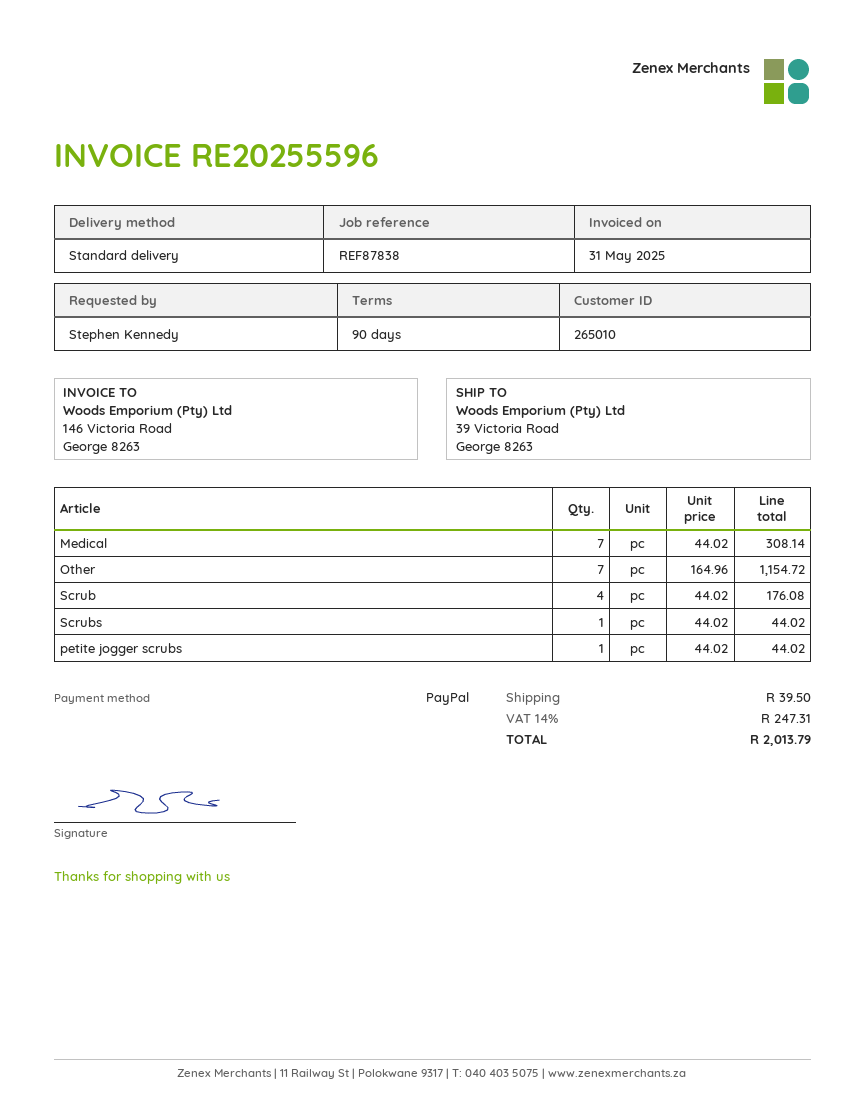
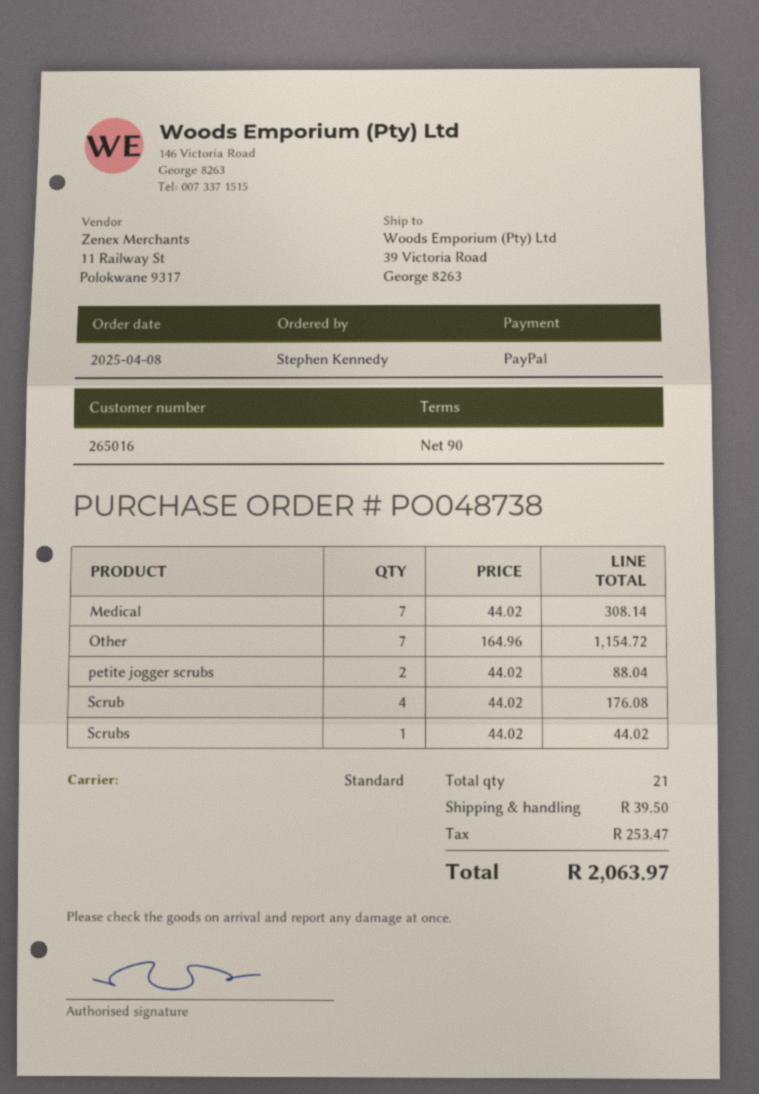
customer number: 265010 -> 265016
petite jogger scrubs: 1 x 44.02 = 44.02 -> 2 x 44.02 = 88.04
tax: 247.31 -> 253.47
total: 2013.79 -> 2063.97

